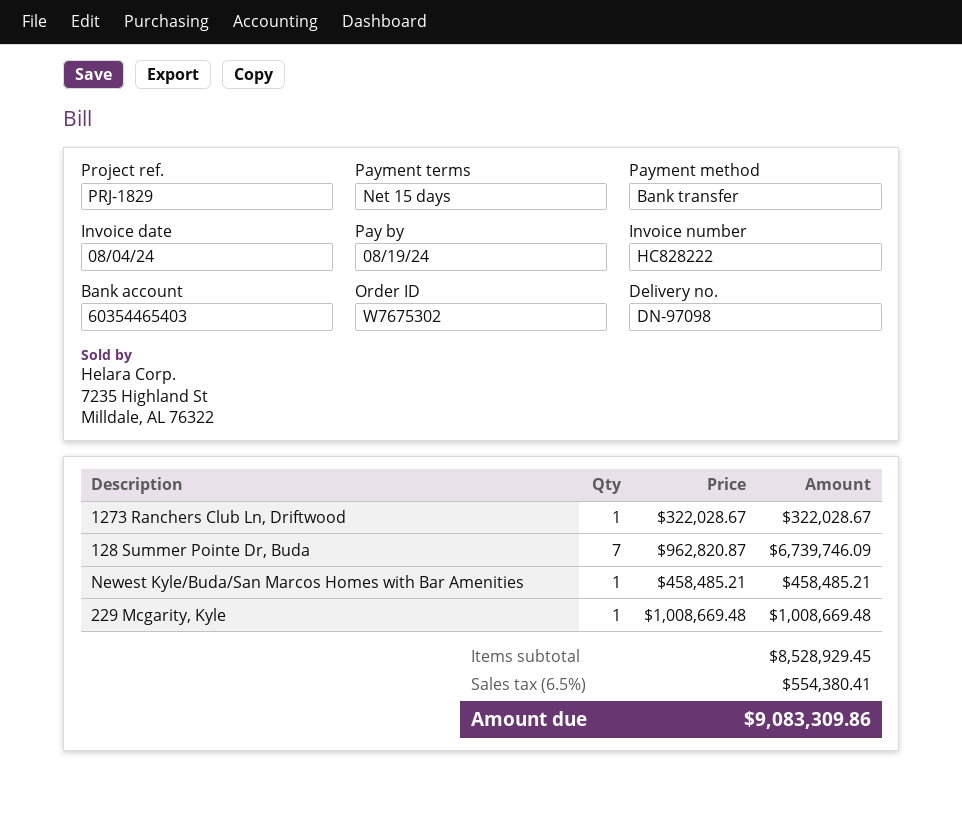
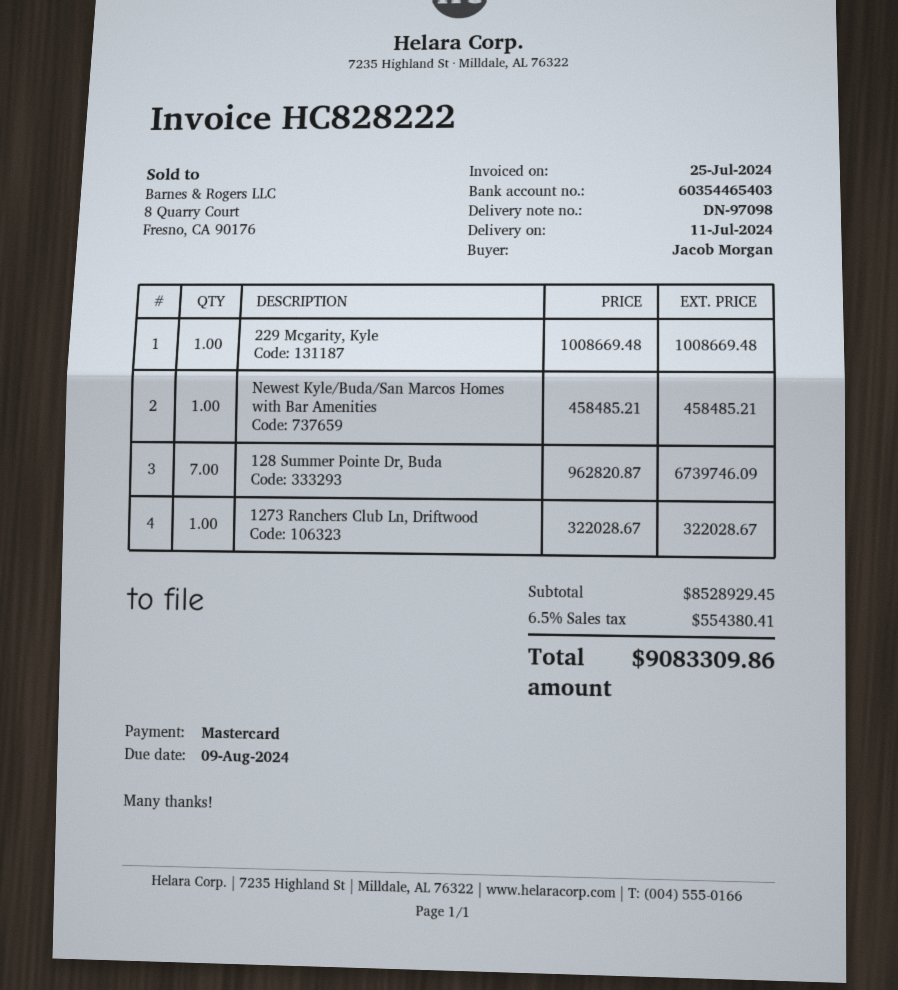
invoice date: 2024-08-04 -> 2024-07-25
due date: 2024-08-19 -> 2024-08-09
payment method: bank transfer -> Mastercard

